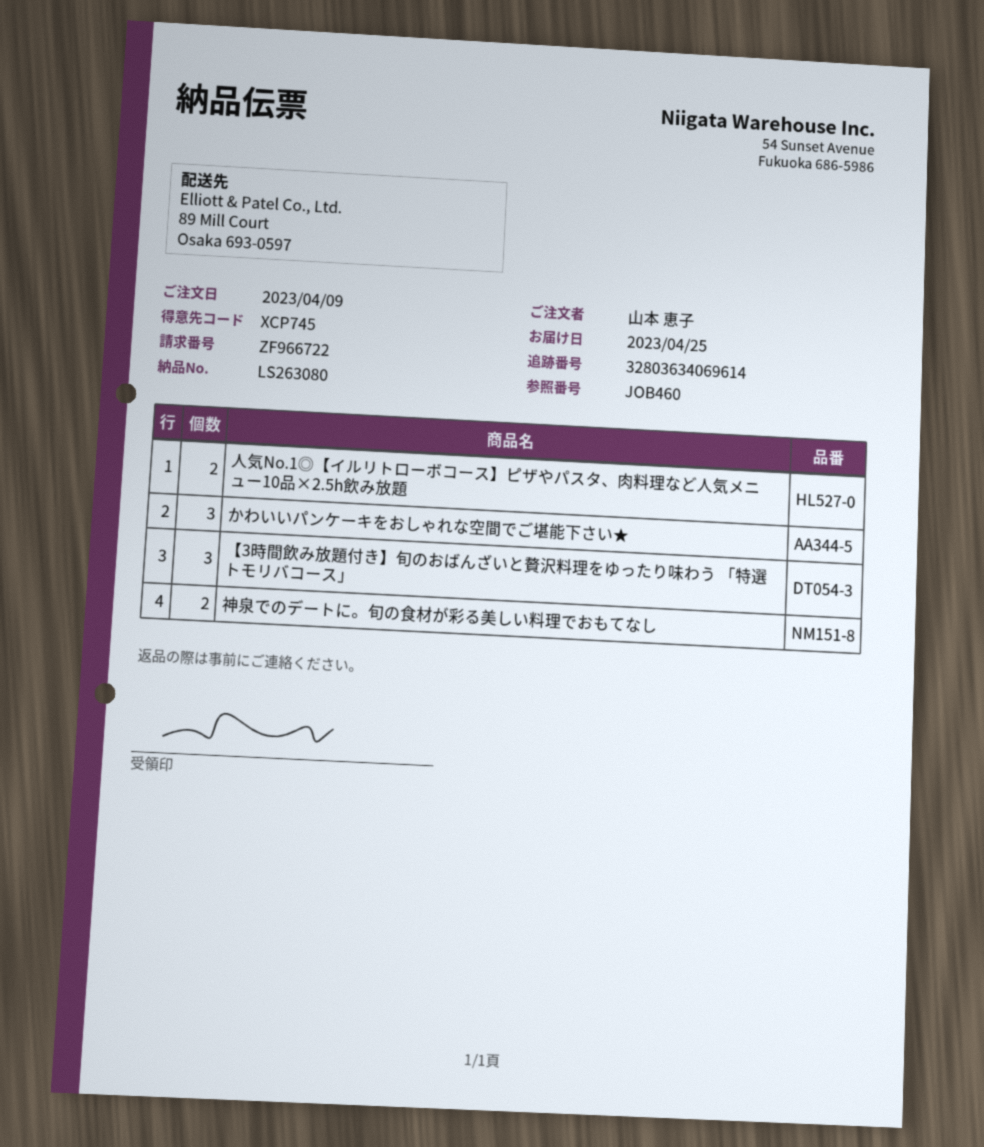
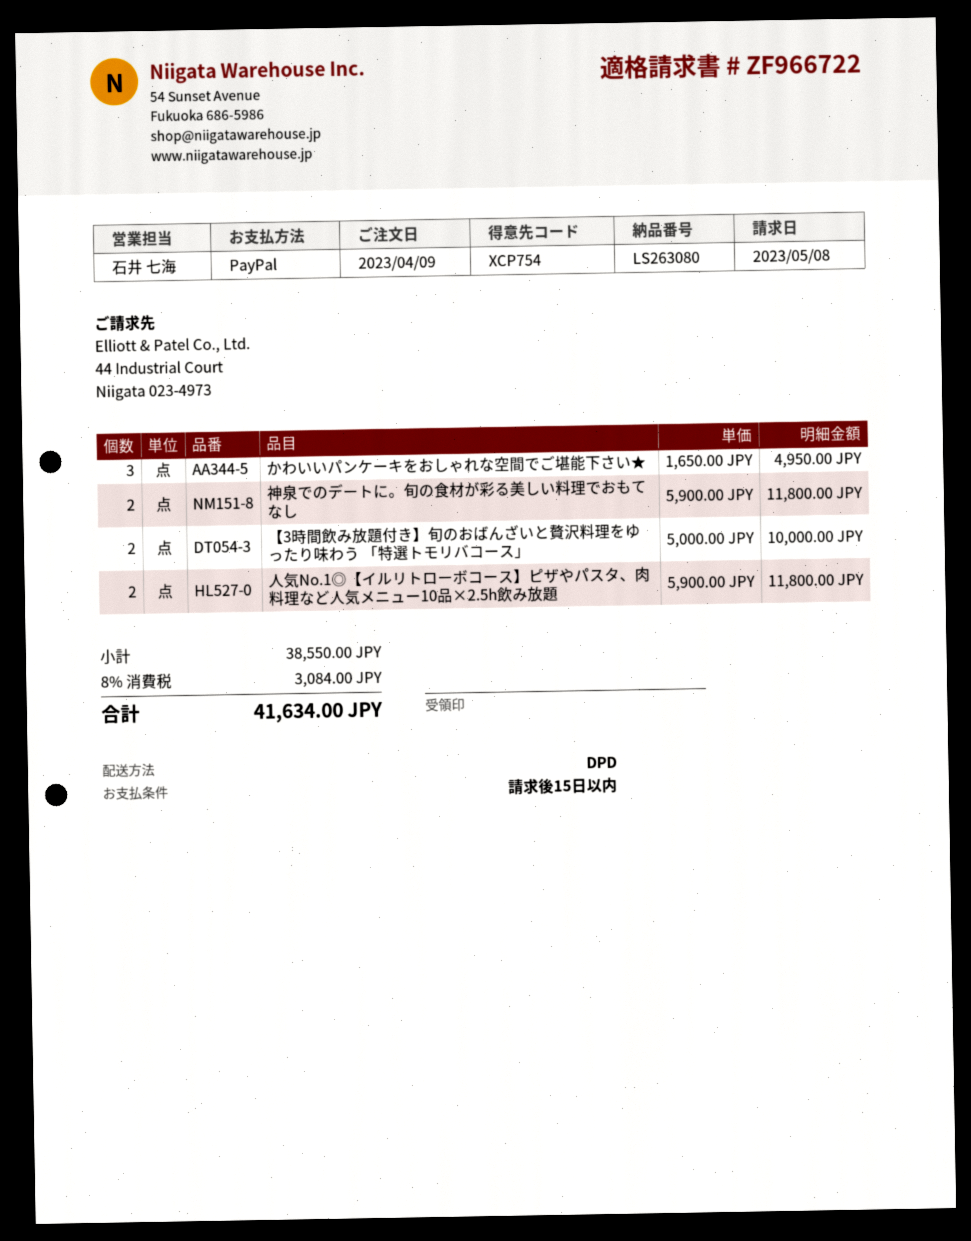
customer number: XCP745 -> XCP754
【3時間飲み放題付き】旬のおばんざいと贅沢料理をゆったり味わう 「特選トモリバコース」: 3 -> 2

